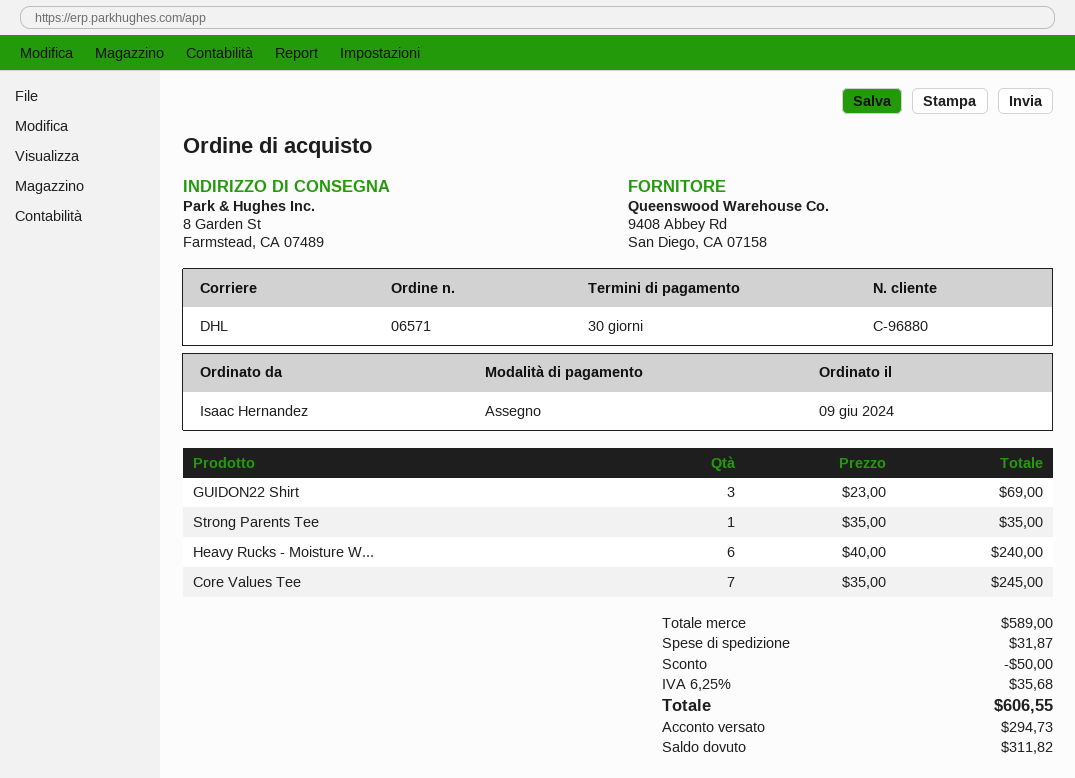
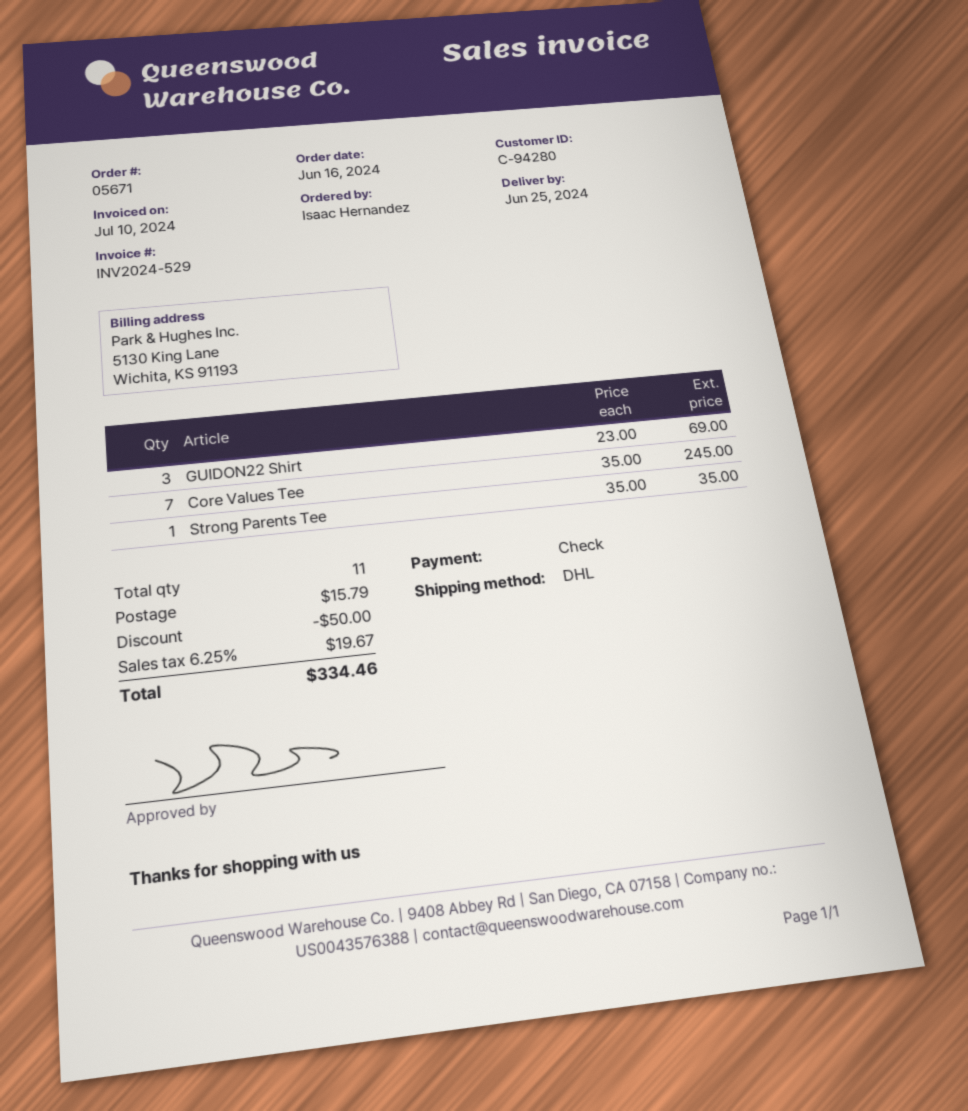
order number: 06571 -> 05671
order date: 2024-06-09 -> 2024-06-16
customer number: C-96880 -> C-94280
Heavy Rucks - Moisture W...: 6 x 40.00 = 240.00 -> none
shipping: 31.87 -> 15.79
tax: 6.25% = 35.68 -> 6.25% = 19.67
total: 606.55 -> 334.46

